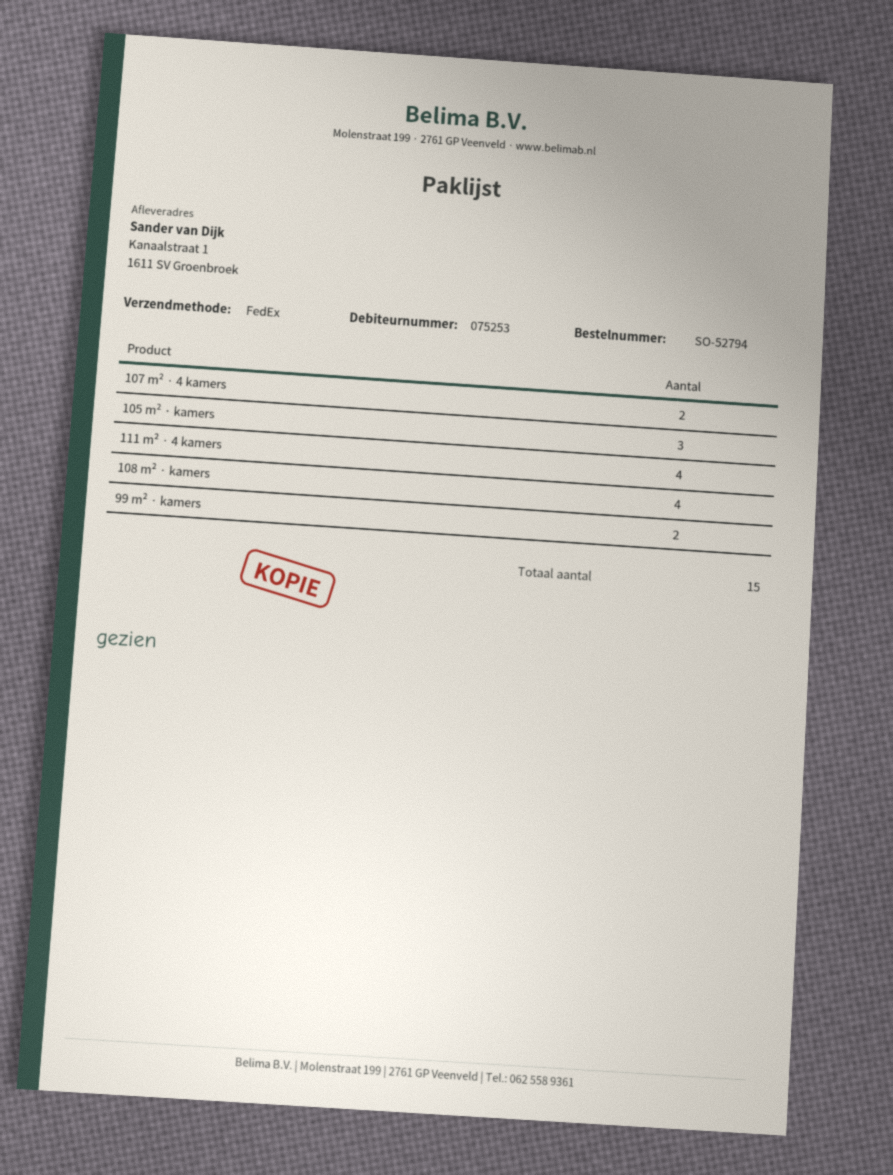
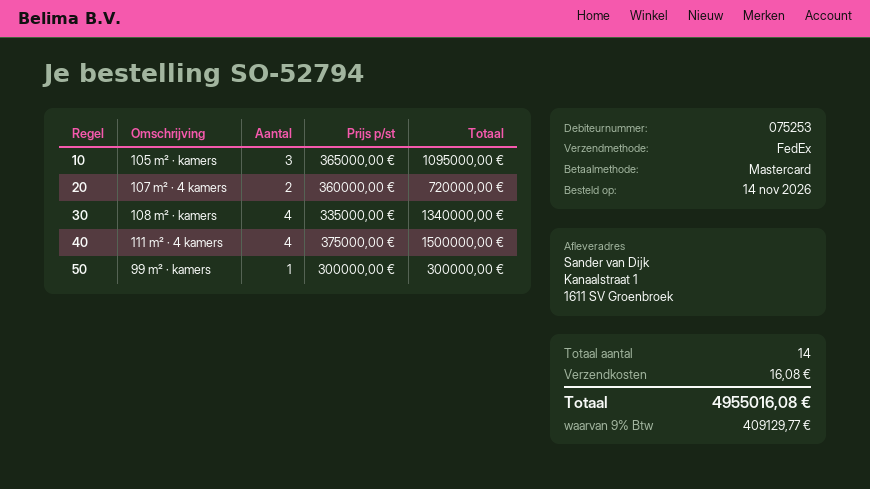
99 m² · kamers: 2 -> 1
total quantity: 15 -> 14

